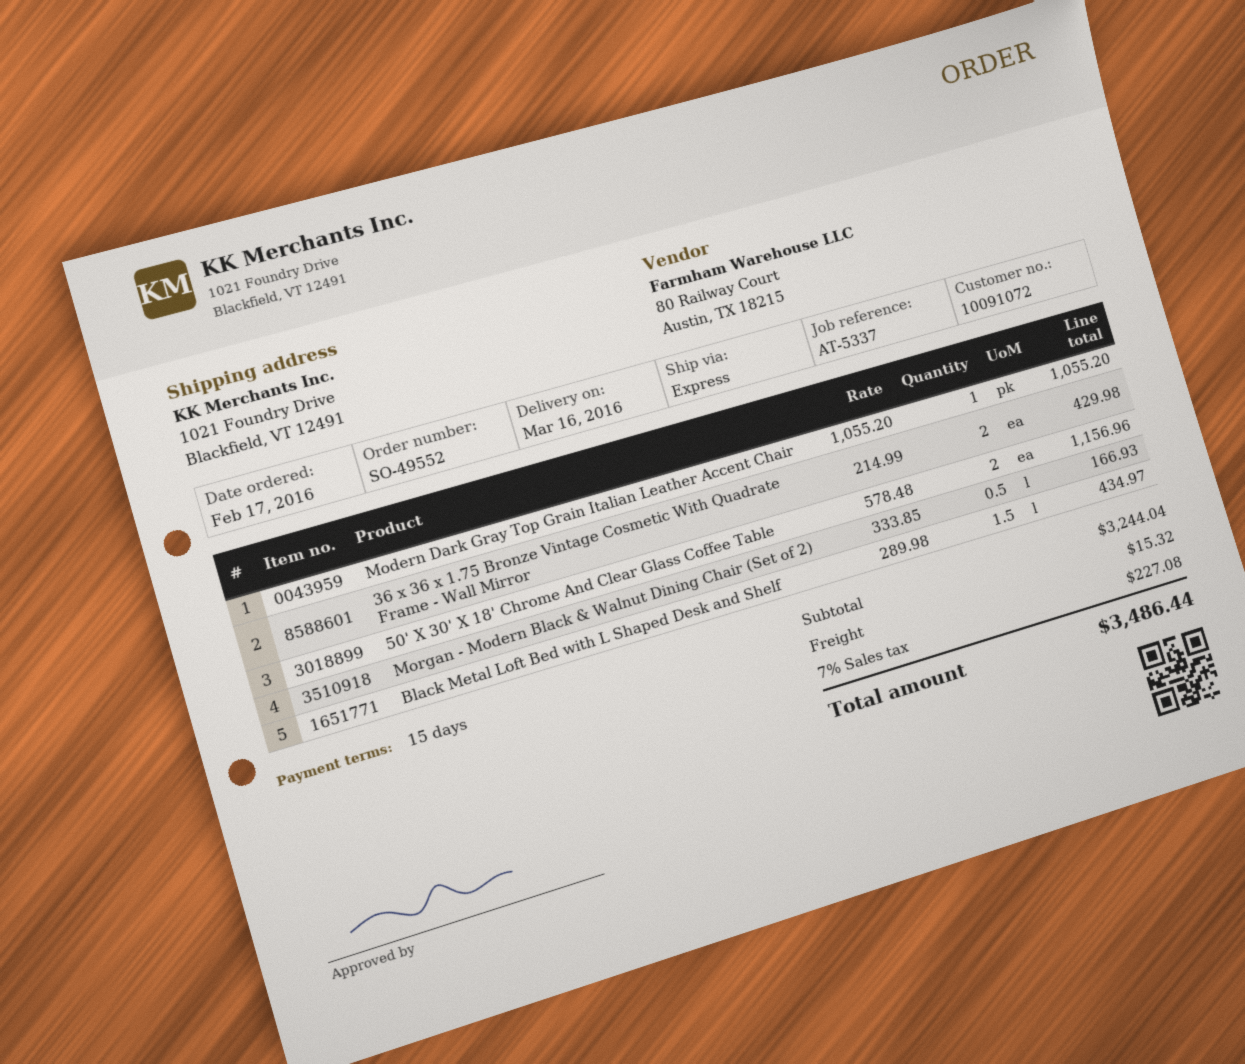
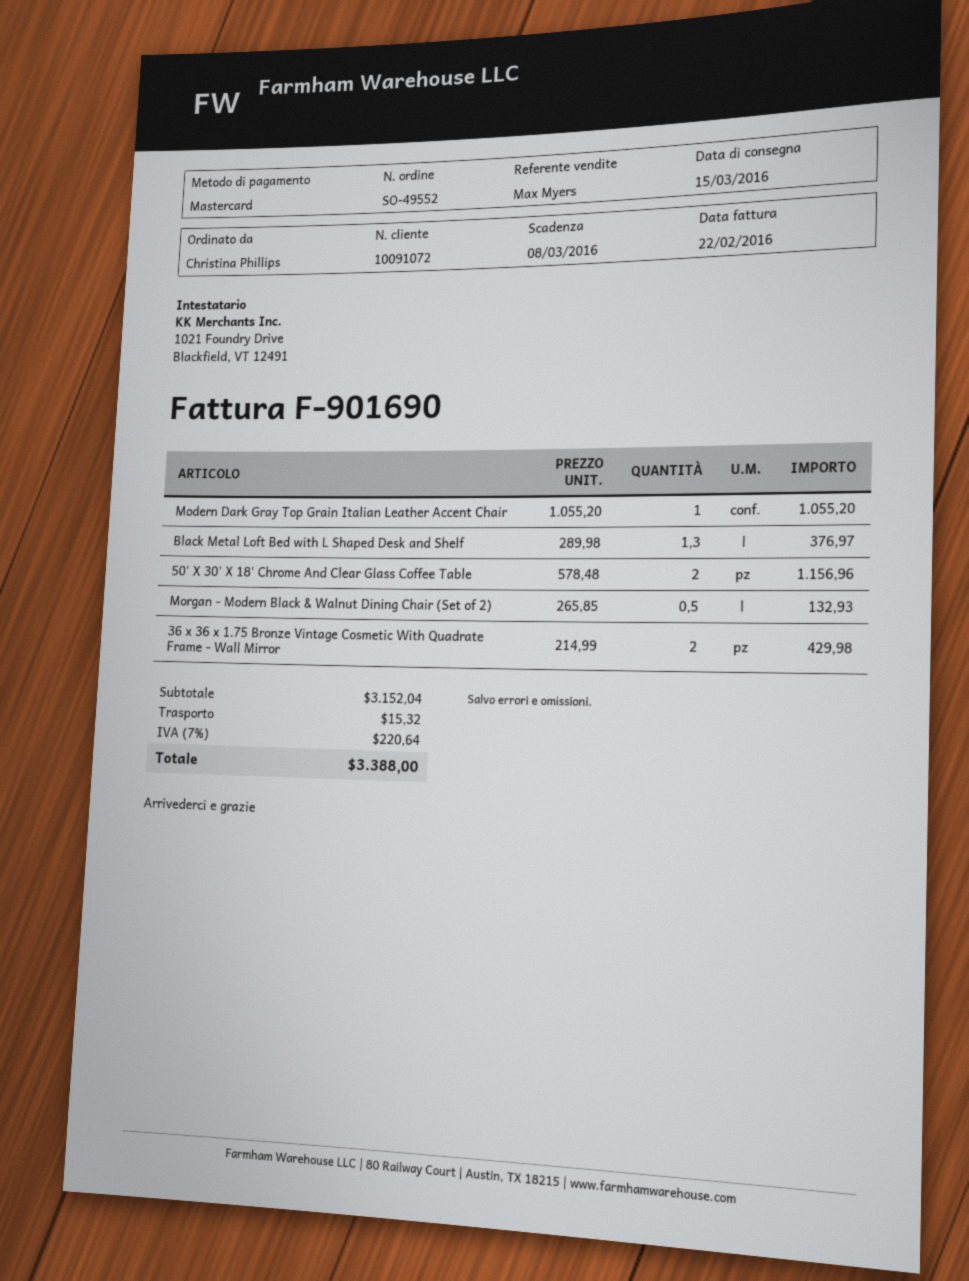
delivery date: 2016-03-16 -> 2016-03-15
Morgan - Modern Black & Walnut Dining Chair (Set of 2): 0.5 x 333.85 = 166.93 -> 0.5 x 265.85 = 132.93
Black Metal Loft Bed with L Shaped Desk and Shelf: 1.5 x 289.98 = 434.97 -> 1.3 x 289.98 = 376.97
subtotal: 3244.04 -> 3152.04
tax: 7% = 227.08 -> 7% = 220.64
total: 3486.44 -> 3388.00

